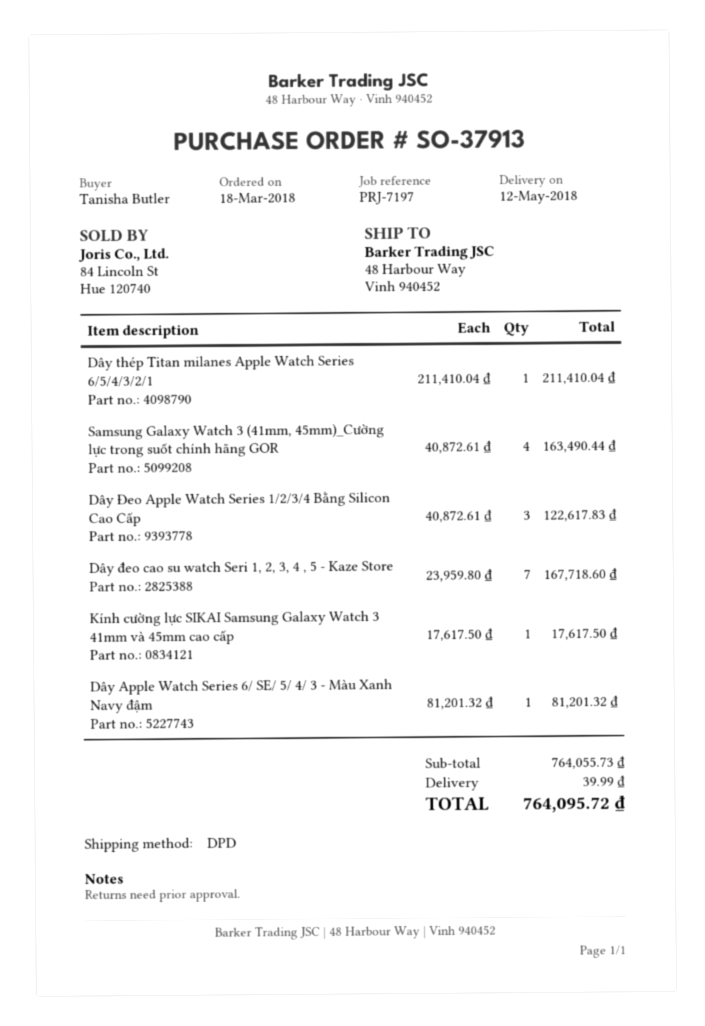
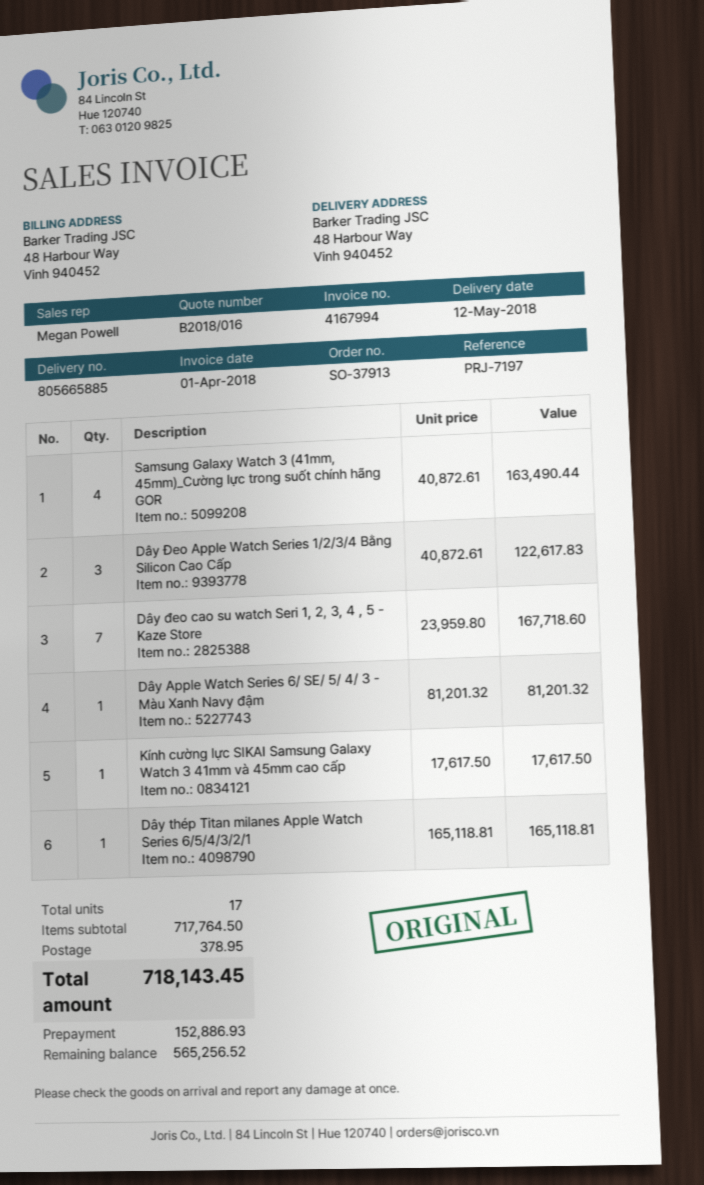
Dây thép Titan milanes Apple Watch Series 6/5/4/3/2/1: 1 x 211410.04 = 211410.04 -> 1 x 165118.81 = 165118.81
subtotal: 764055.73 -> 717764.50
shipping: 39.99 -> 378.95
total: 764095.72 -> 718143.45

